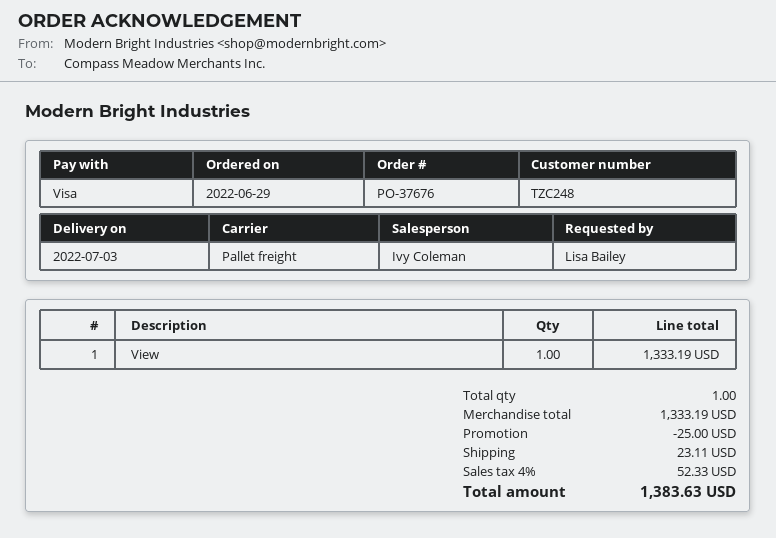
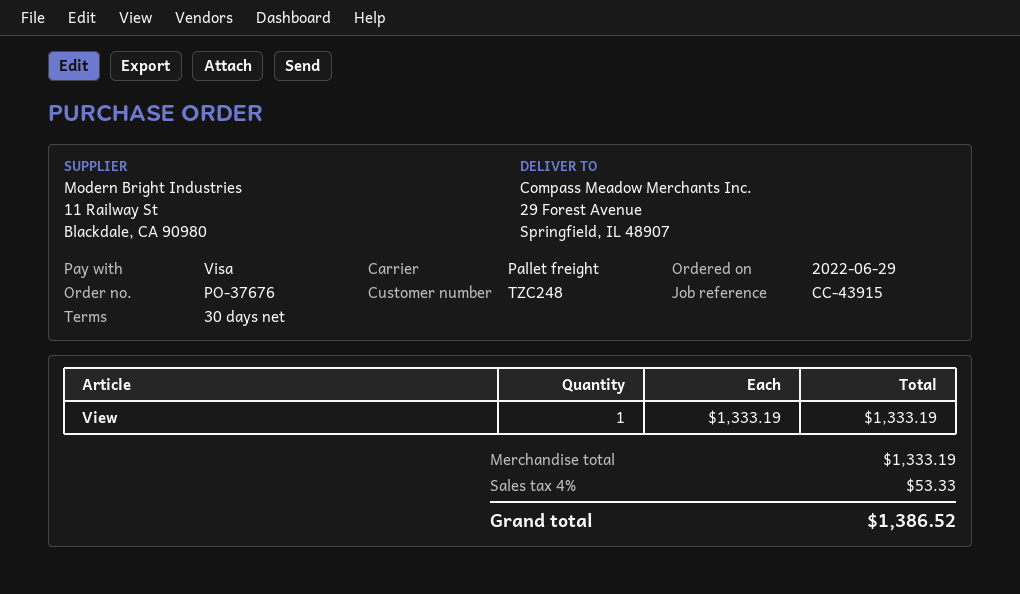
discount: 25.00 -> none
shipping: 23.11 -> none
tax: 4% = 52.33 -> 4% = 53.33
total: 1383.63 -> 1386.52

